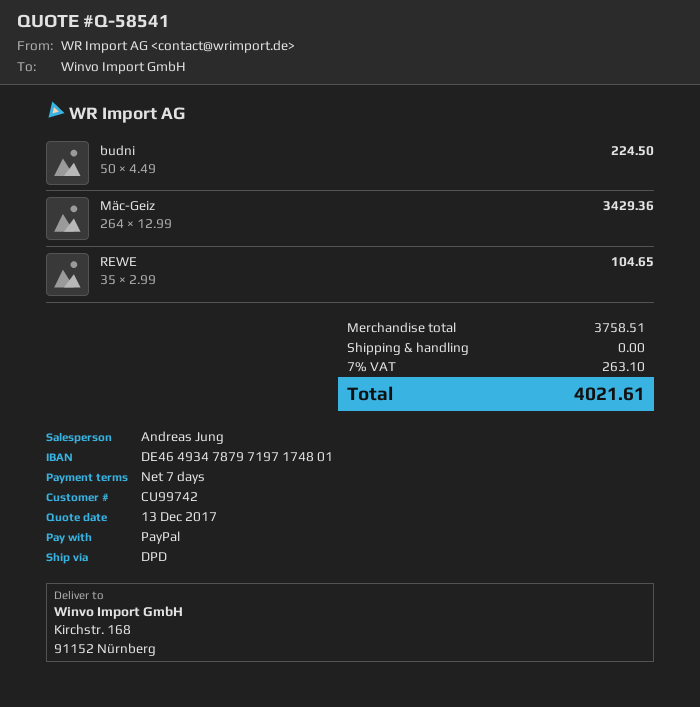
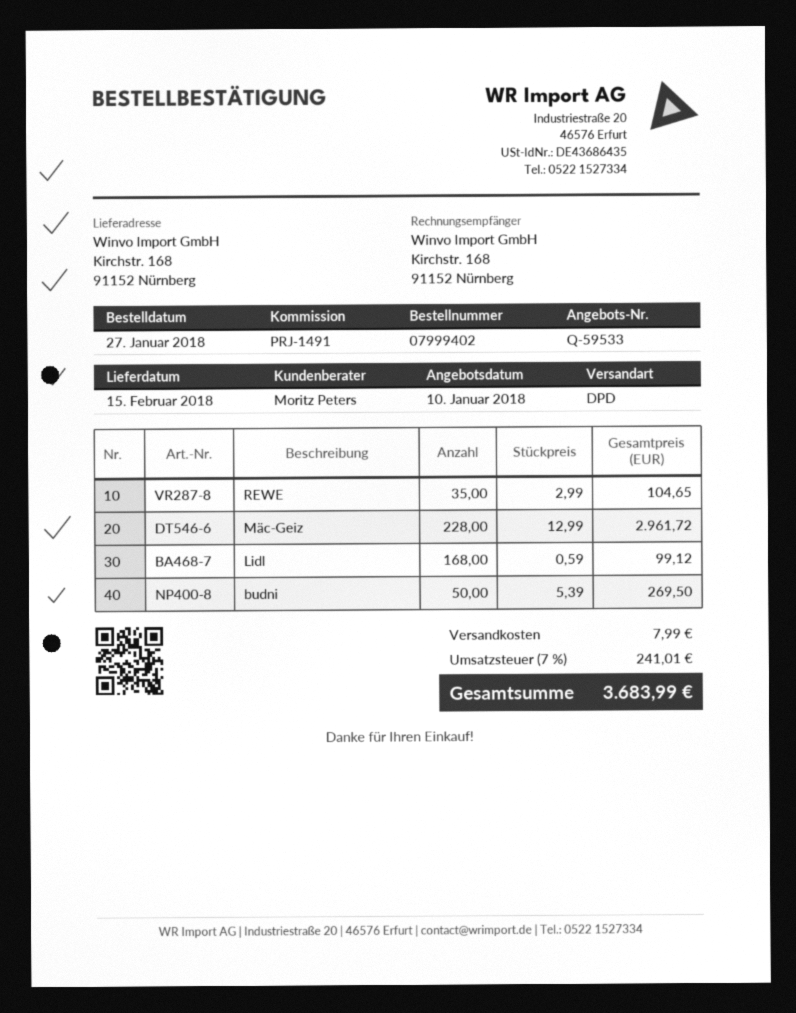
quote number: Q-58541 -> Q-59533
quote date: 2017-12-13 -> 2018-01-10
sales rep: Andreas Jung -> Moritz Peters
budni: 50 x 4.49 = 224.50 -> 50 x 5.39 = 269.50
Mäc-Geiz: 264 x 12.99 = 3429.36 -> 228 x 12.99 = 2961.72
Lidl: none -> 168 x 0.59 = 99.12
shipping: 0.00 -> 7.99
tax: 7% = 263.10 -> 7% = 241.01
total: 4021.61 -> 3683.99

